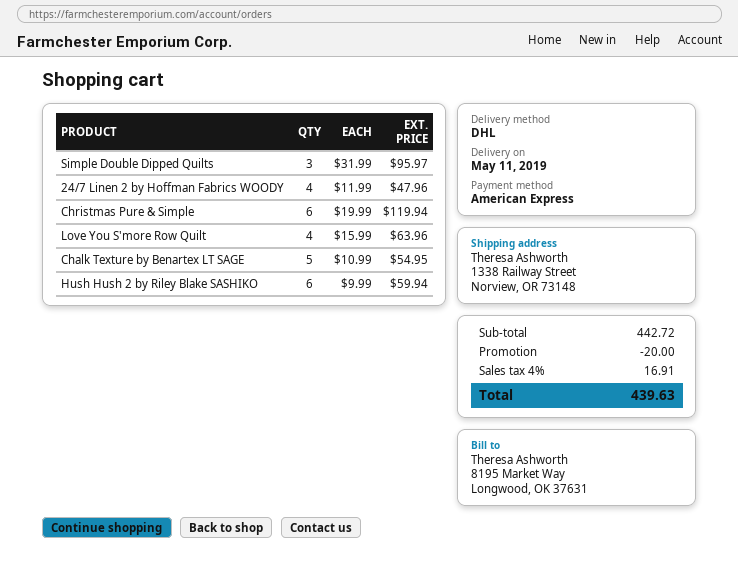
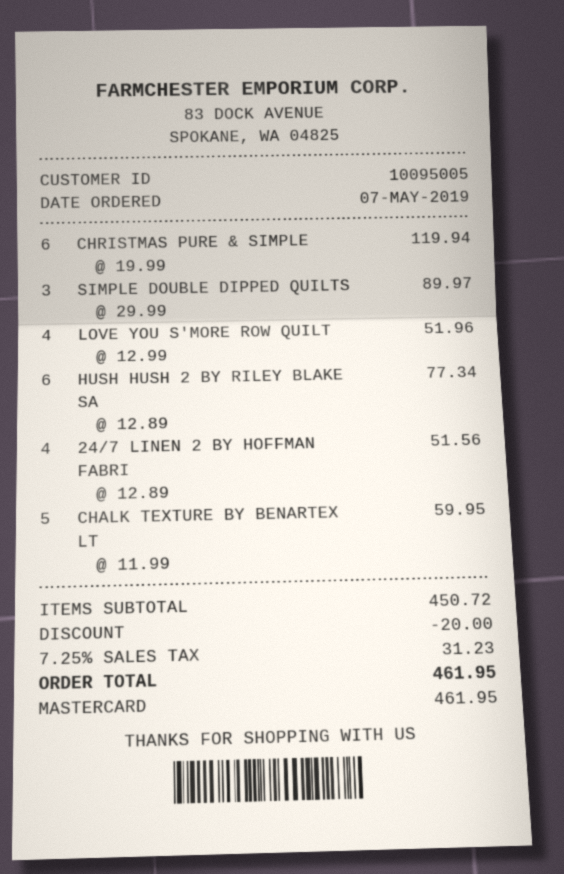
payment method: American Express -> Mastercard
Simple Double Dipped Quilts: 3 x 31.99 = 95.97 -> 3 x 29.99 = 89.97
24/7 Linen 2 by Hoffman Fabrics WOODY: 4 x 11.99 = 47.96 -> 4 x 12.89 = 51.56
Love You S'more Row Quilt: 4 x 15.99 = 63.96 -> 4 x 12.99 = 51.96
Chalk Texture by Benartex LT SAGE: 5 x 10.99 = 54.95 -> 5 x 11.99 = 59.95
Hush Hush 2 by Riley Blake SASHIKO: 6 x 9.99 = 59.94 -> 6 x 12.89 = 77.34
subtotal: 442.72 -> 450.72
tax: 4% = 16.91 -> 7.25% = 31.23
total: 439.63 -> 461.95

